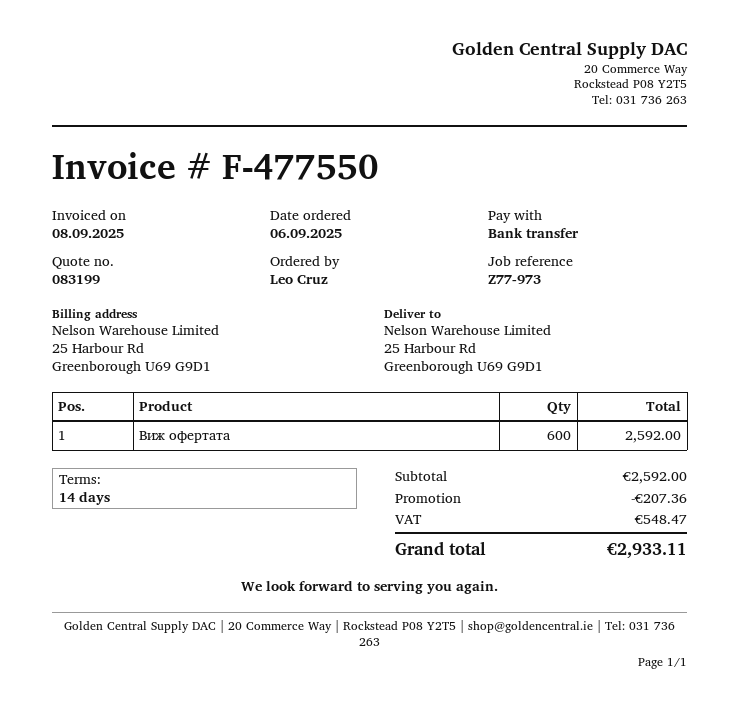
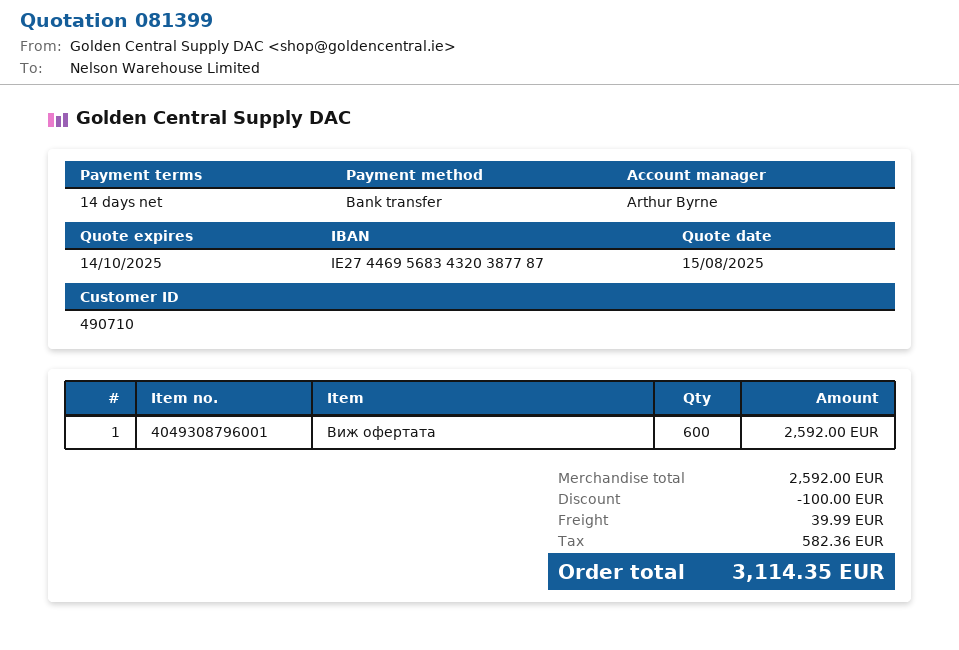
quote number: 083199 -> 081399
discount: 207.36 -> 100.00
shipping: none -> 39.99
tax: 548.47 -> 582.36
total: 2933.11 -> 3114.35

